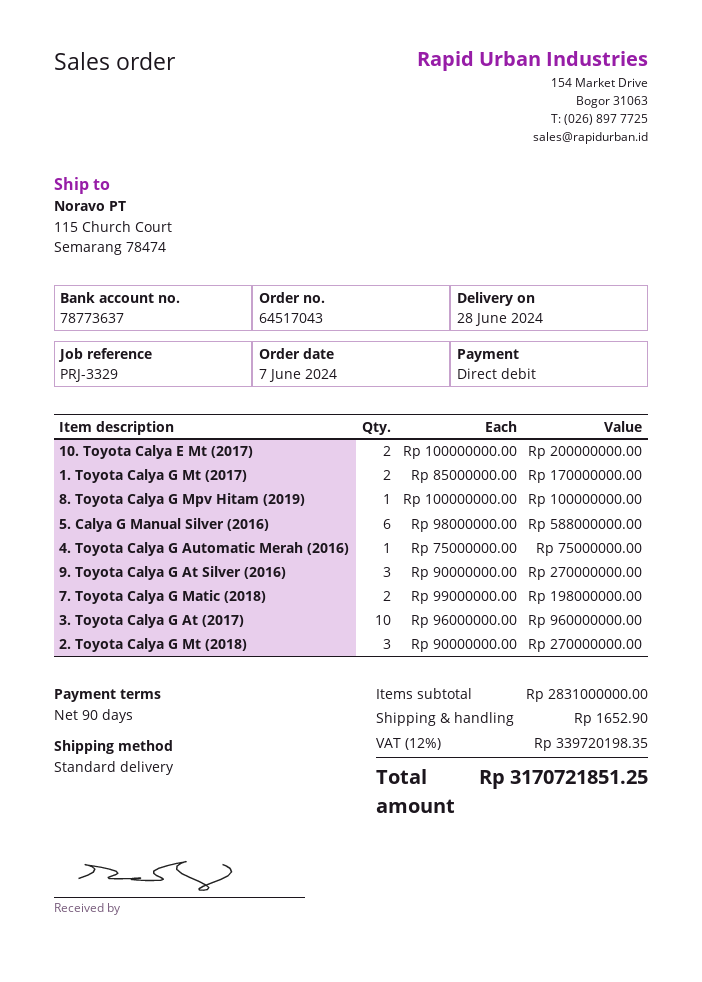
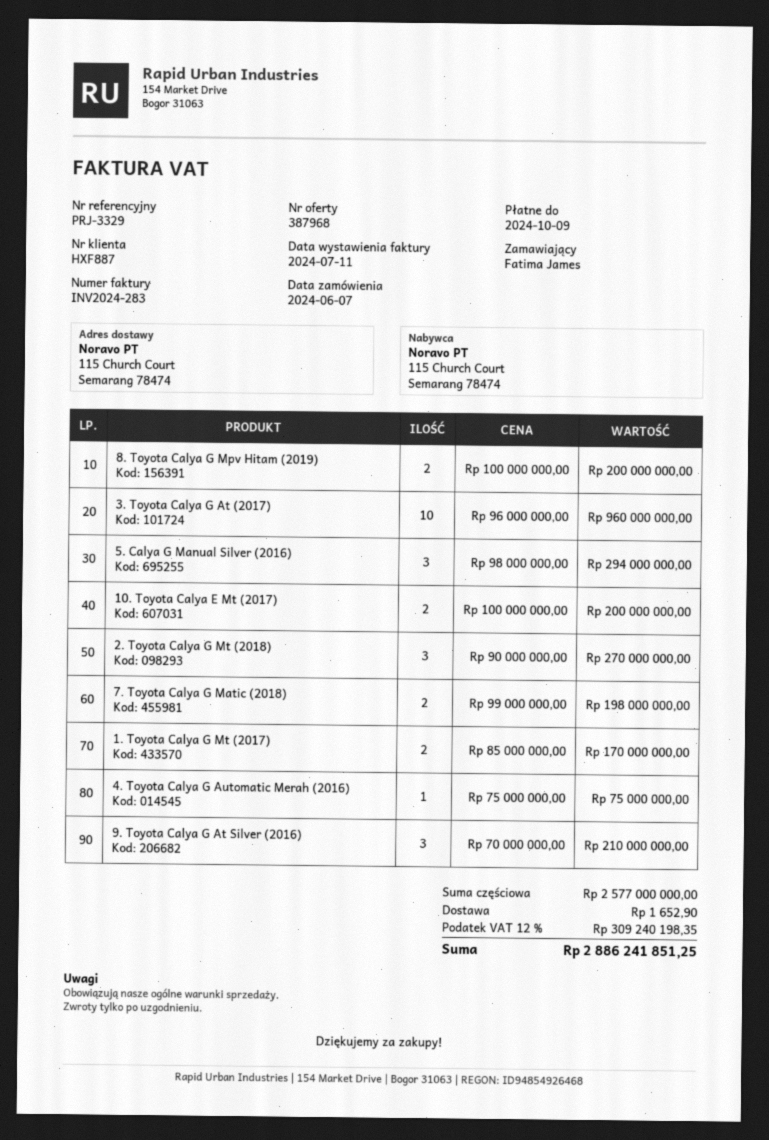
8. Toyota Calya G Mpv Hitam (2019): 1 x 100000000.00 = 100000000.00 -> 2 x 100000000.00 = 200000000.00
5. Calya G Manual Silver (2016): 6 x 98000000.00 = 588000000.00 -> 3 x 98000000.00 = 294000000.00
9. Toyota Calya G At Silver (2016): 3 x 90000000.00 = 270000000.00 -> 3 x 70000000.00 = 210000000.00
subtotal: 2831000000.00 -> 2577000000.00
tax: 12% = 339720198.35 -> 12% = 309240198.35
total: 3170721851.25 -> 2886241851.25

